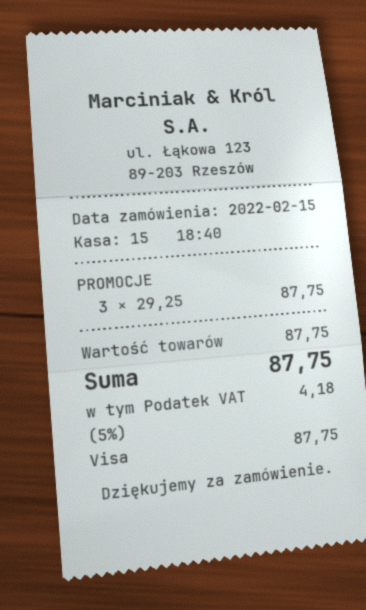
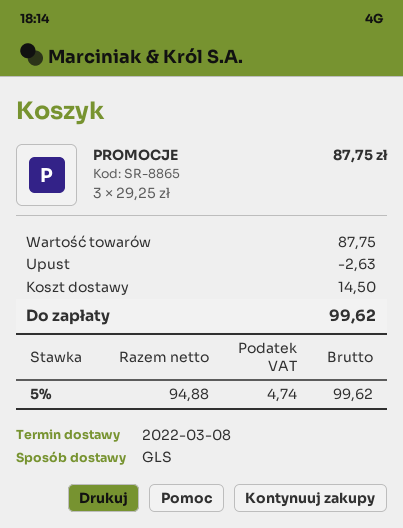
discount: none -> 2.63
shipping: none -> 14.50
tax: 5% = 4.18 -> 5% = 4.74
total: 87.75 -> 99.62

